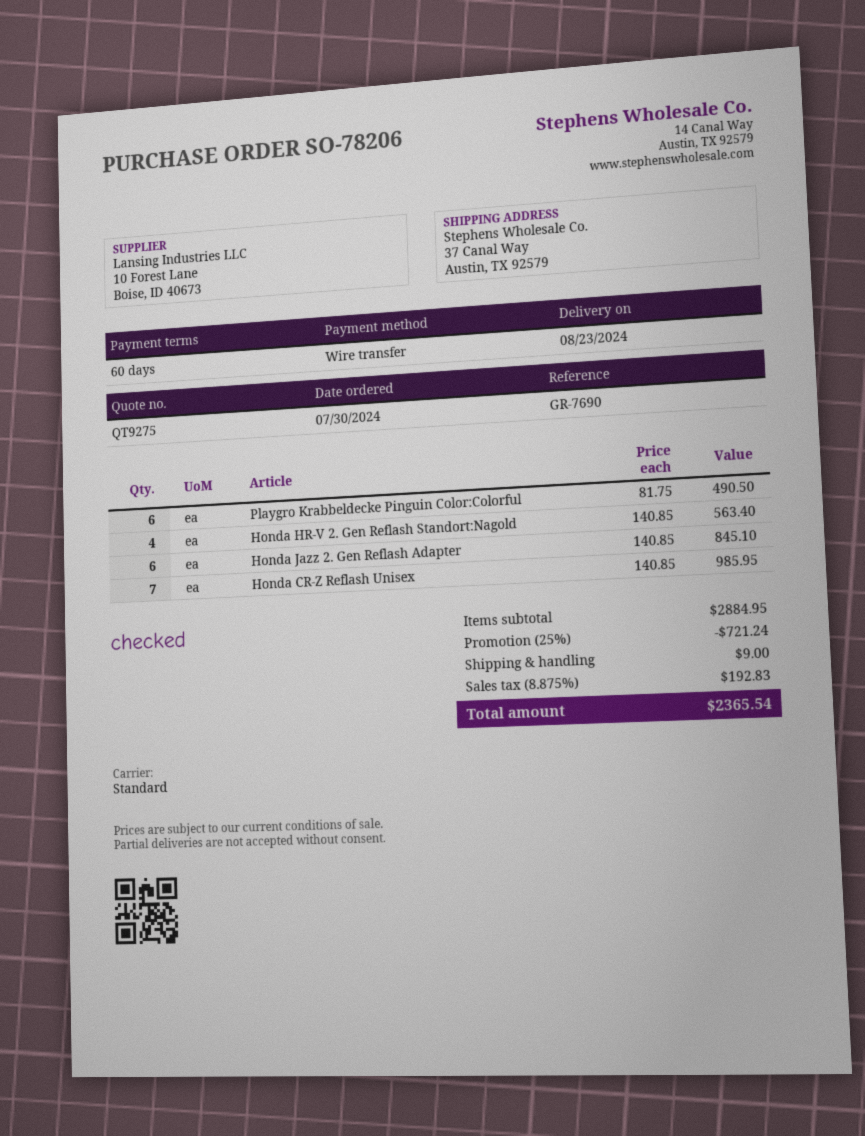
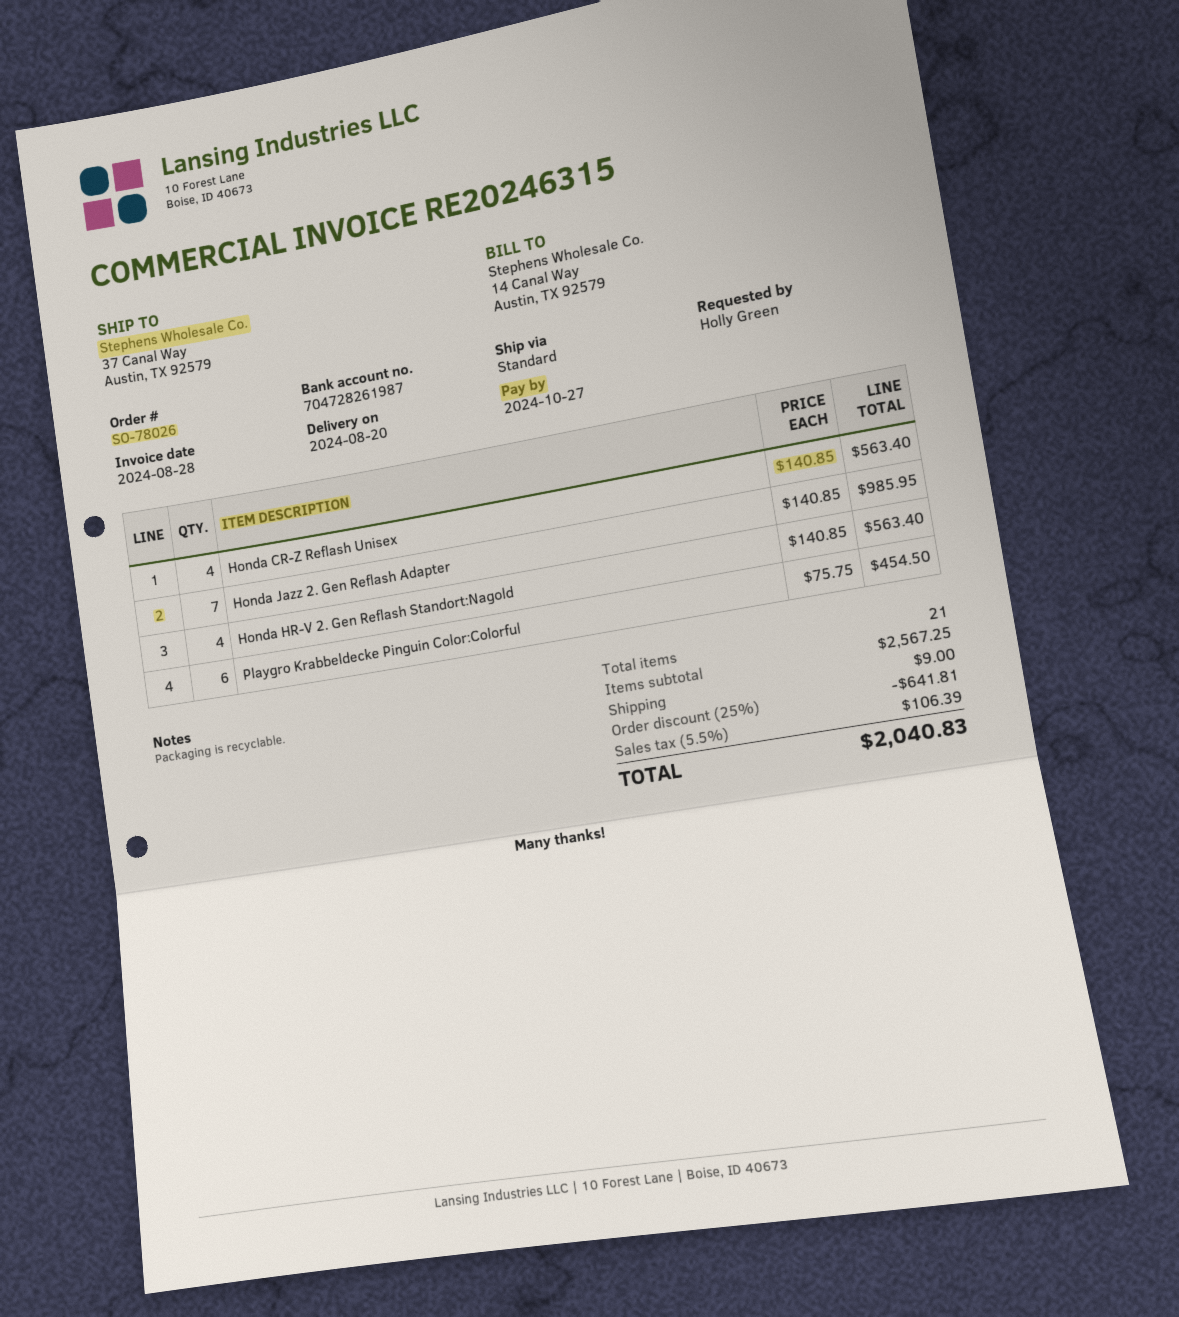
order number: SO-78206 -> SO-78026
delivery date: 2024-08-23 -> 2024-08-20
Playgro Krabbeldecke Pinguin Color:Colorful: 6 x 81.75 = 490.50 -> 6 x 75.75 = 454.50
Honda Jazz 2. Gen Reflash Adapter: 6 x 140.85 = 845.10 -> 7 x 140.85 = 985.95
Honda CR-Z Reflash Unisex: 7 x 140.85 = 985.95 -> 4 x 140.85 = 563.40
subtotal: 2884.95 -> 2567.25
discount: 25% = 721.24 -> 25% = 641.81
tax: 8.875% = 192.83 -> 5.5% = 106.39
total: 2365.54 -> 2040.83

